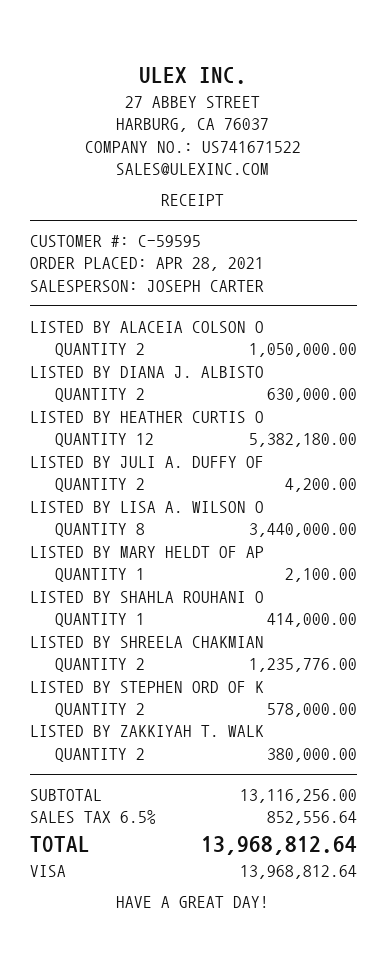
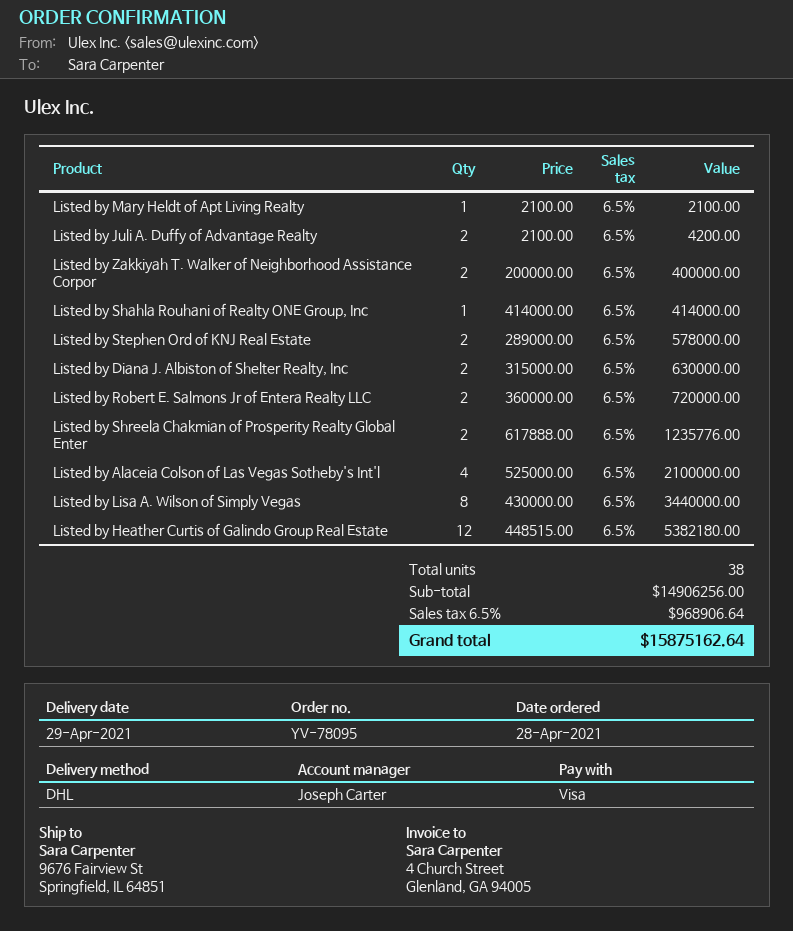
LISTED BY ALACEIA COLSON O: 2 for 1050000.00 -> 4 for 2100000.00
LISTED BY ZAKKIYAH T. WALK: 2 for 380000.00 -> 2 for 400000.00
Listed by Robert E. Salmons Jr of Entera Realty LLC: none -> 2 for 720000.00
subtotal: 13116256.00 -> 14906256.00
tax: 6.5% = 852556.64 -> 6.5% = 968906.64
total: 13968812.64 -> 15875162.64

